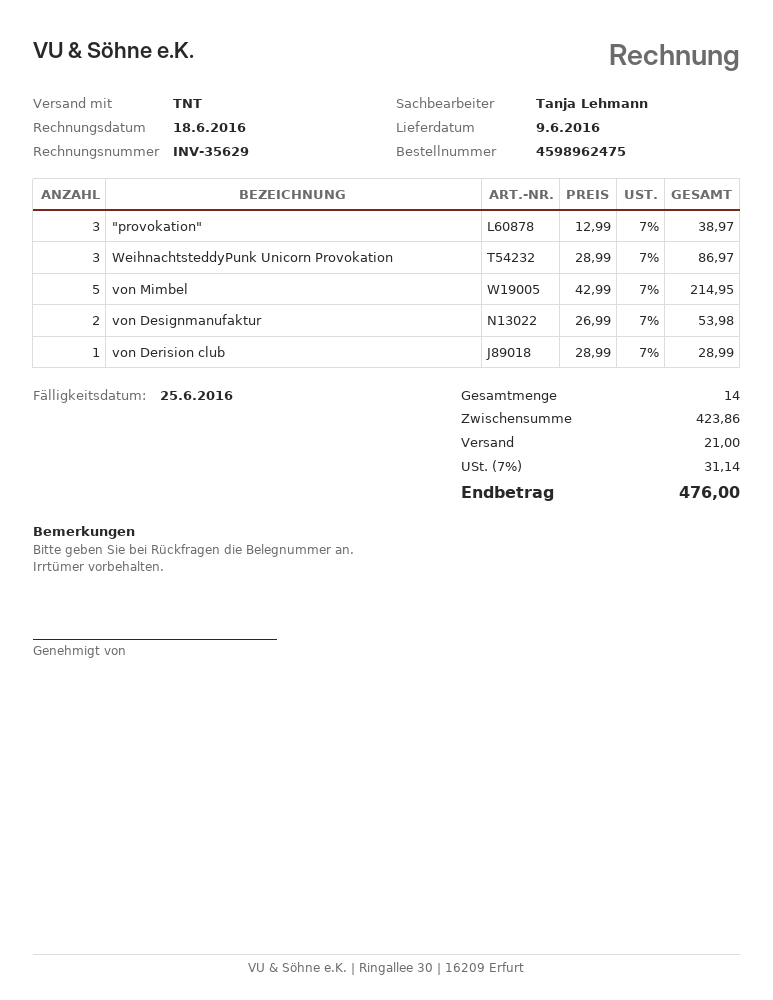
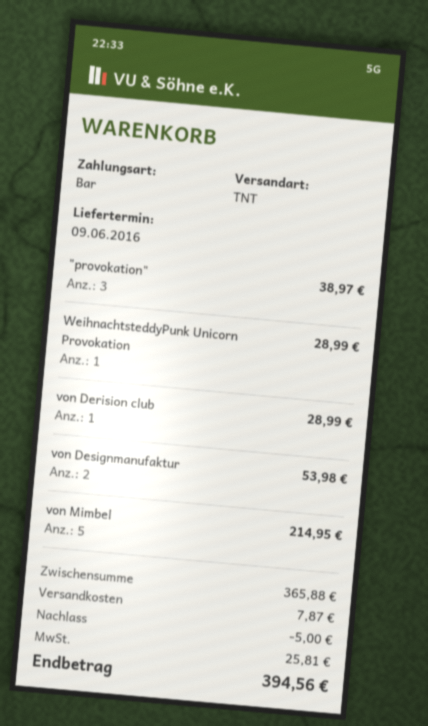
WeihnachtsteddyPunk Unicorn Provokation: 3 for 86.97 -> 1 for 28.99
subtotal: 423.86 -> 365.88
discount: none -> 5.00
shipping: 21.00 -> 7.87
tax: 31.14 -> 25.81
total: 476.00 -> 394.56

